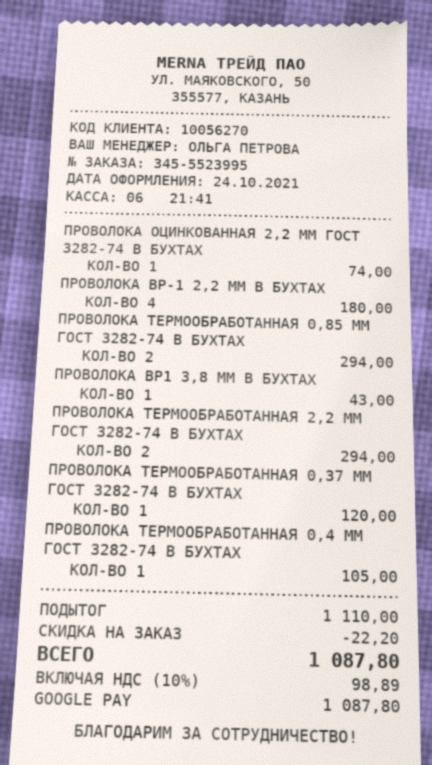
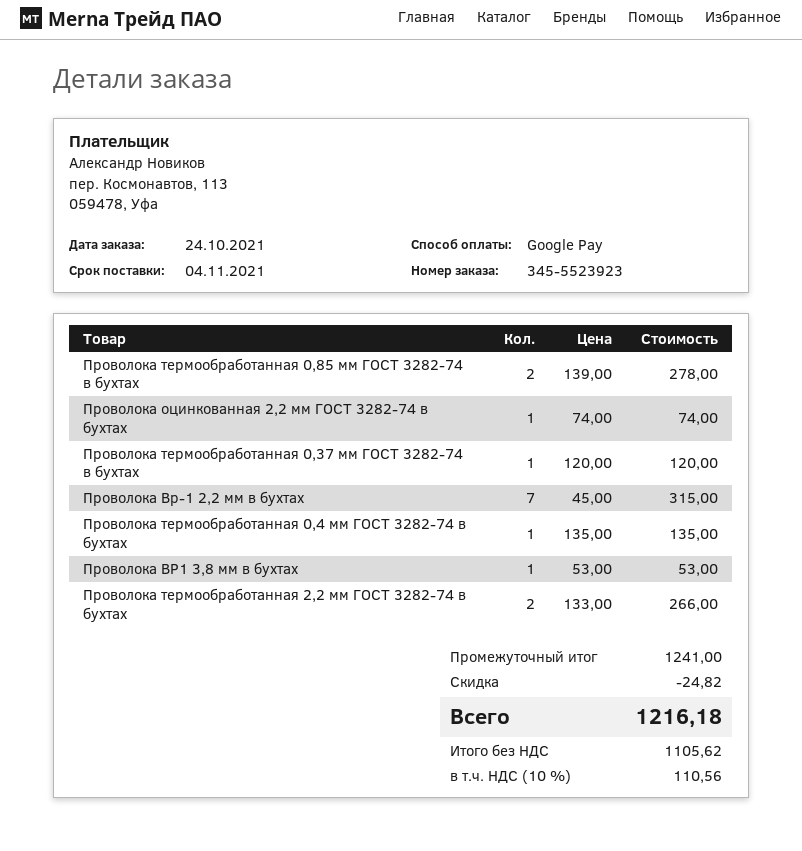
order number: 345-5523995 -> 345-5523923
ПРОВОЛОКА ВР-1 2,2 ММ В БУХТАХ: 4 for 180.00 -> 7 for 315.00
ПРОВОЛОКА ТЕРМООБРАБОТАННАЯ 0,85 ММ ГОСТ 3282-74 В БУХТАХ: 2 for 294.00 -> 2 for 278.00
ПРОВОЛОКА ВР1 3,8 ММ В БУХТАХ: 1 for 43.00 -> 1 for 53.00
ПРОВОЛОКА ТЕРМООБРАБОТАННАЯ 2,2 ММ ГОСТ 3282-74 В БУХТАХ: 2 for 294.00 -> 2 for 266.00
ПРОВОЛОКА ТЕРМООБРАБОТАННАЯ 0,4 ММ ГОСТ 3282-74 В БУХТАХ: 1 for 105.00 -> 1 for 135.00
subtotal: 1110.00 -> 1241.00
discount: 22.20 -> 24.82
tax: 10% = 98.89 -> 10% = 110.56
total: 1087.80 -> 1216.18

